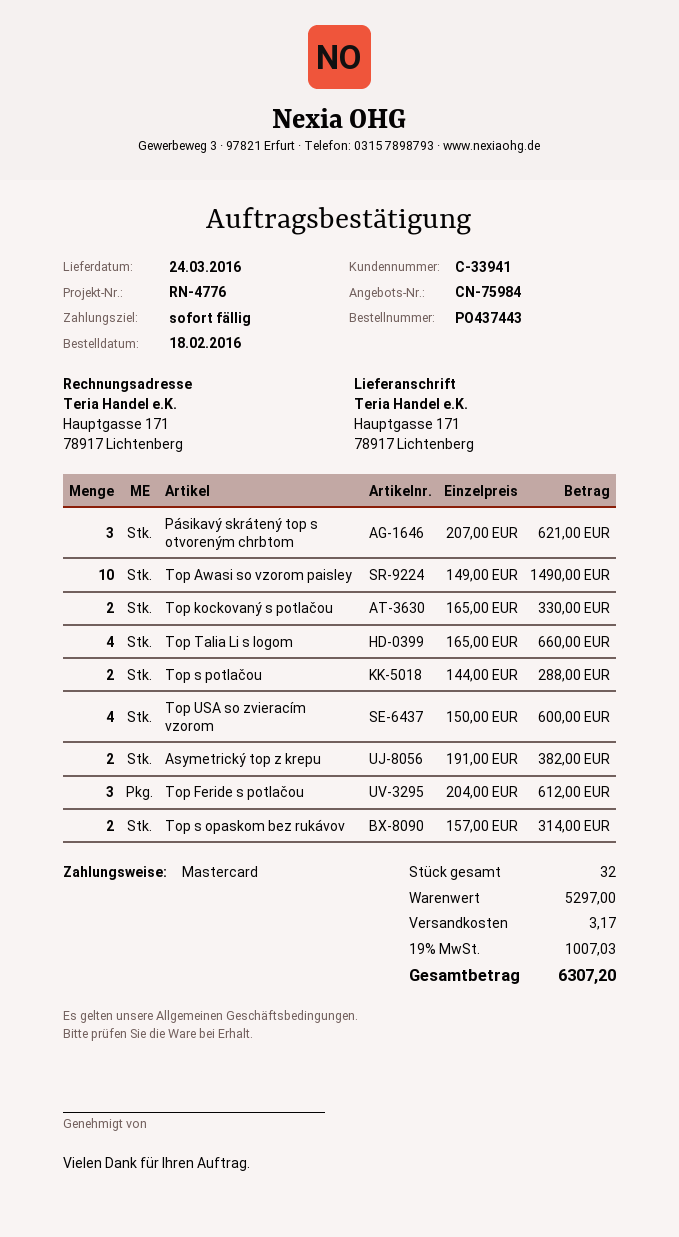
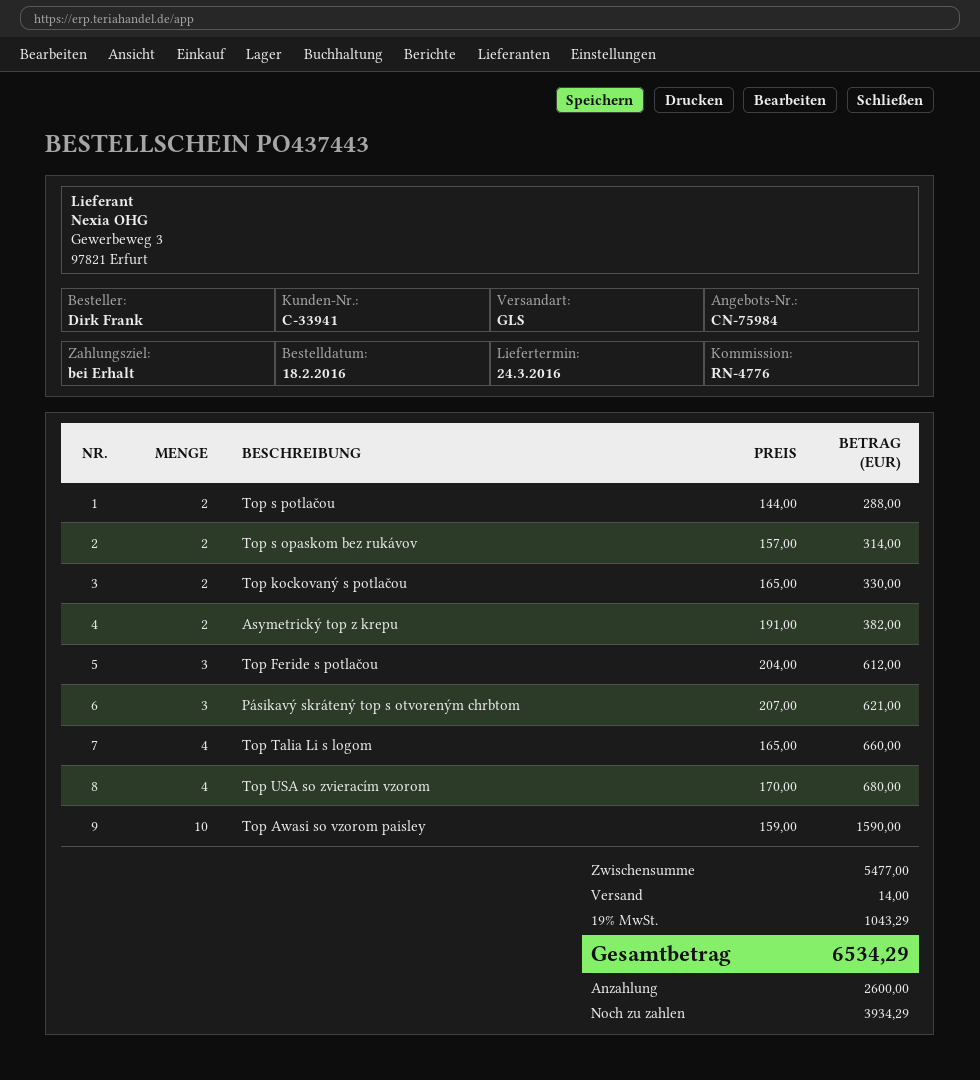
Top Awasi so vzorom paisley: 10 x 149.00 = 1490.00 -> 10 x 159.00 = 1590.00
Top USA so zvieracím vzorom: 4 x 150.00 = 600.00 -> 4 x 170.00 = 680.00
subtotal: 5297.00 -> 5477.00
shipping: 3.17 -> 14.00
tax: 19% = 1007.03 -> 19% = 1043.29
total: 6307.20 -> 6534.29

